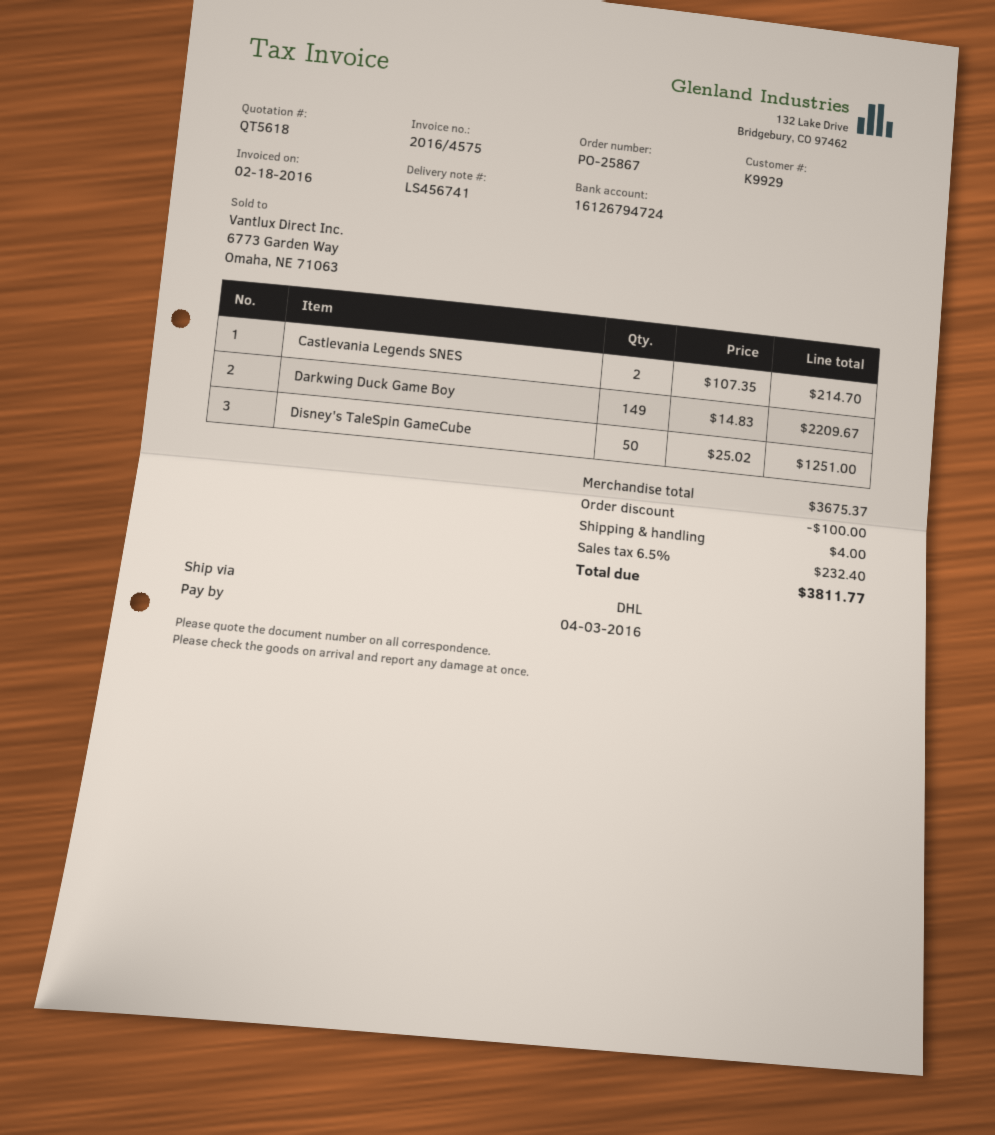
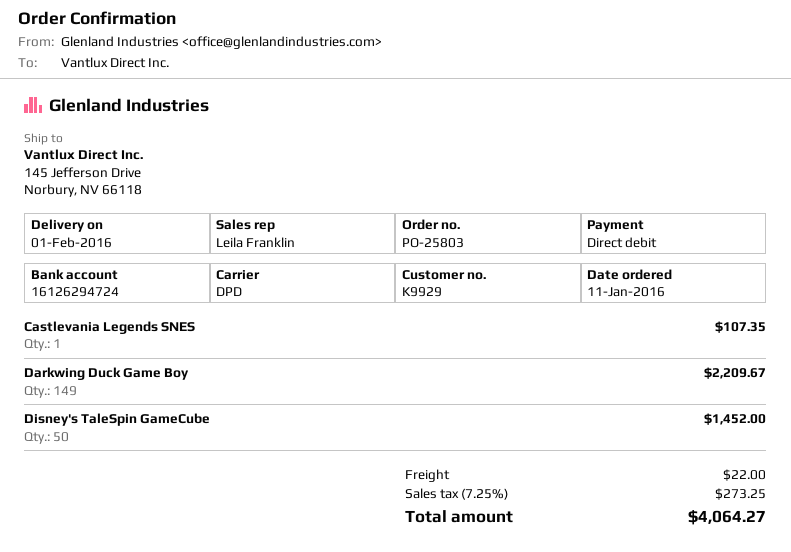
order number: PO-25867 -> PO-25803
bank account: 16126794724 -> 16126294724
shipping method: DHL -> DPD
Castlevania Legends SNES: 2 for 214.70 -> 1 for 107.35
Disney's TaleSpin GameCube: 50 for 1251.00 -> 50 for 1452.00
discount: 100.00 -> none
shipping: 4.00 -> 22.00
tax: 6.5% = 232.40 -> 7.25% = 273.25
total: 3811.77 -> 4064.27

